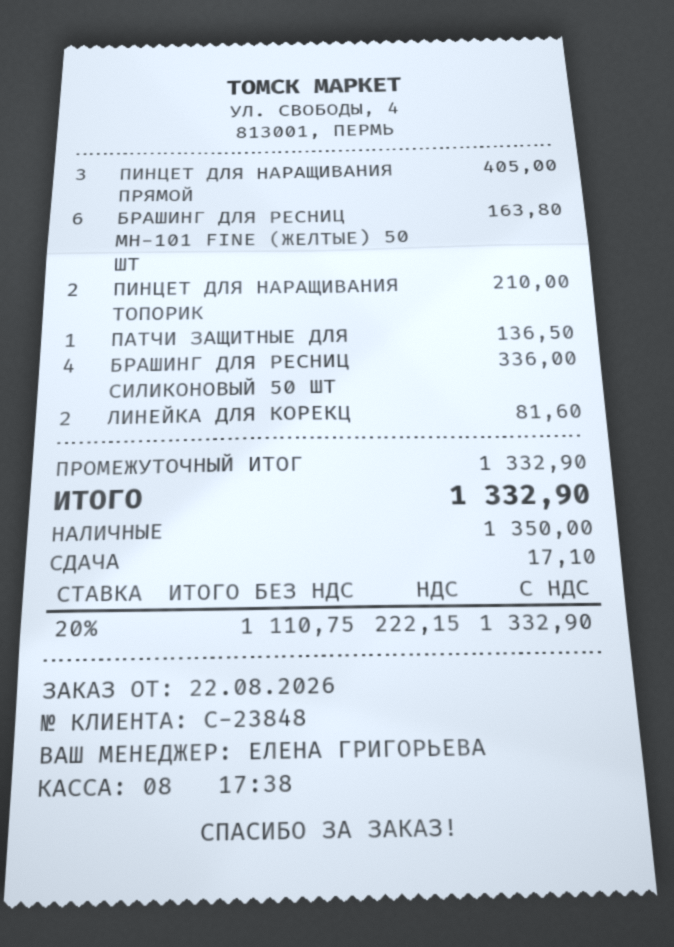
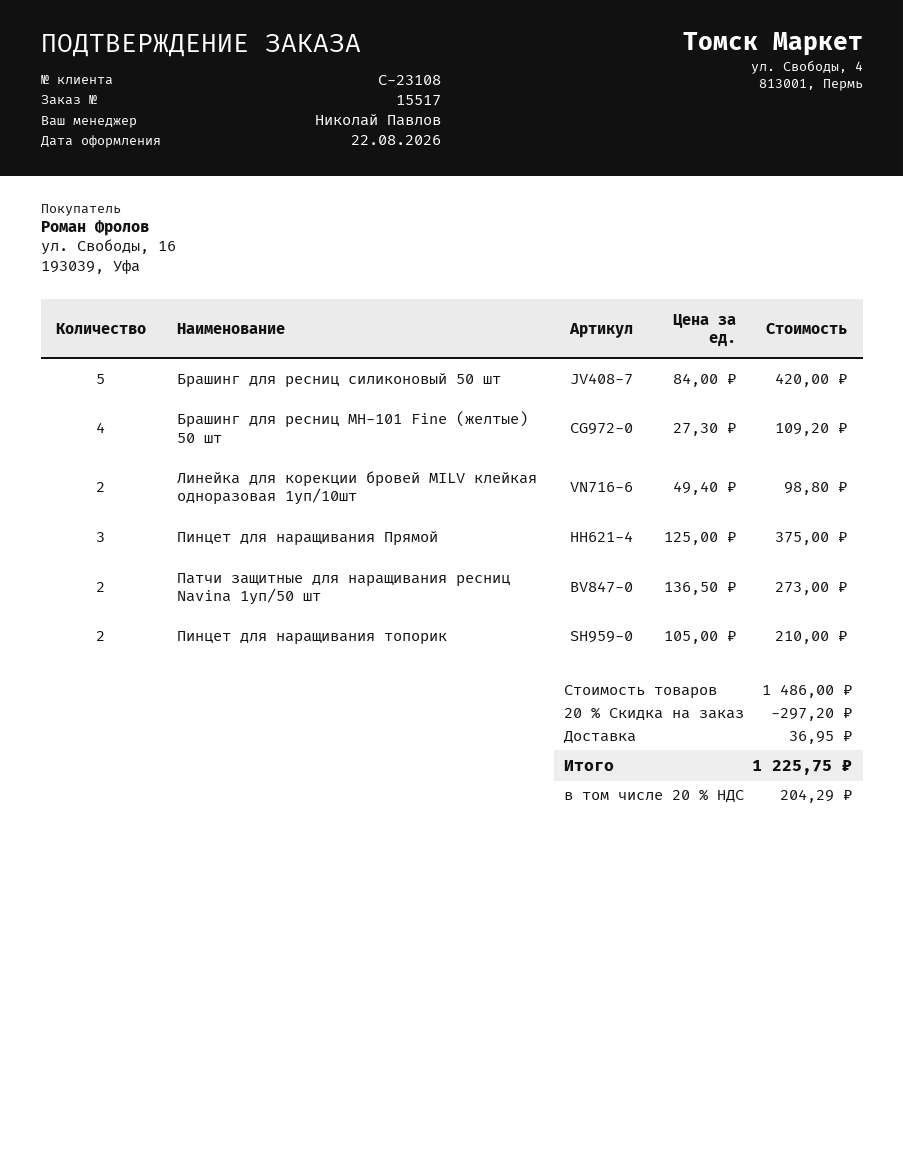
customer number: C-23848 -> C-23108
sales rep: ЕЛЕНА ГРИГОРЬЕВА -> Николай Павлов
ПИНЦЕТ ДЛЯ НАРАЩИВАНИЯ ПРЯМОЙ: 3 for 405.00 -> 3 for 375.00
БРАШИНГ ДЛЯ РЕСНИЦ MH-101 FINE (ЖЕЛТЫЕ) 50 ШТ: 6 for 163.80 -> 4 for 109.20
ПАТЧИ ЗАЩИТНЫЕ ДЛЯ: 1 for 136.50 -> 2 for 273.00
БРАШИНГ ДЛЯ РЕСНИЦ СИЛИКОНОВЫЙ 50 ШТ: 4 for 336.00 -> 5 for 420.00
ЛИНЕЙКА ДЛЯ КОРЕКЦ: 2 for 81.60 -> 2 for 98.80
subtotal: 1332.90 -> 1486.00
discount: none -> 20% = 297.20
shipping: none -> 36.95
tax: 20% = 222.15 -> 20% = 204.29
total: 1332.90 -> 1225.75

